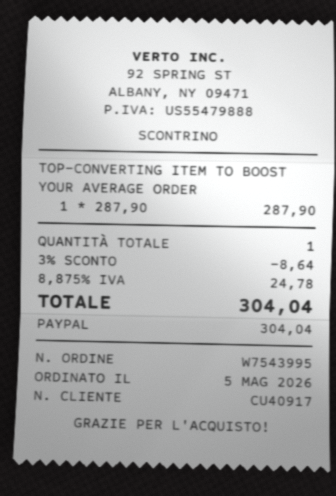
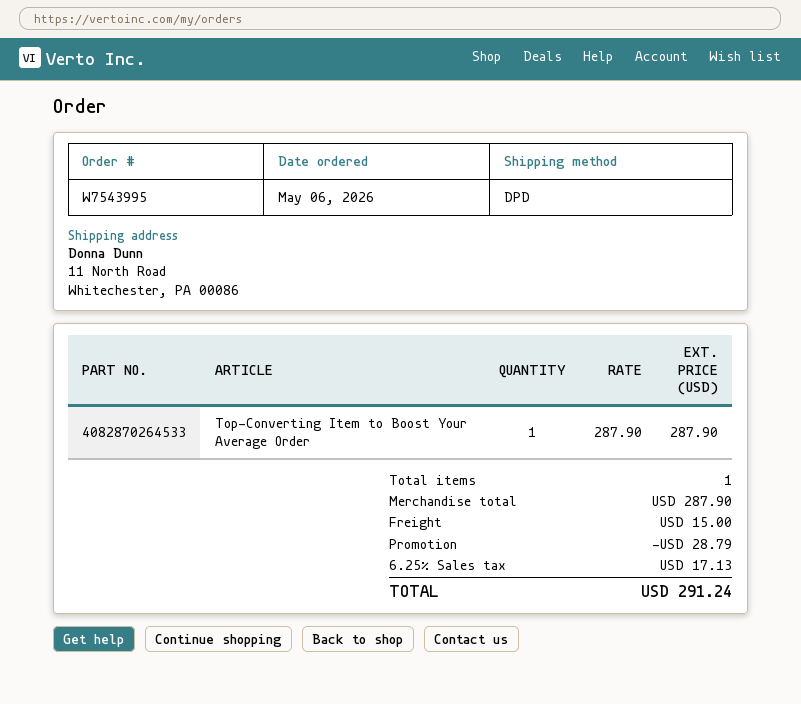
order date: 2026-05-05 -> 2026-05-06
discount: 8.64 -> 28.79
shipping: none -> 15.00
tax: 8.875% = 24.78 -> 6.25% = 17.13
total: 304.04 -> 291.24

